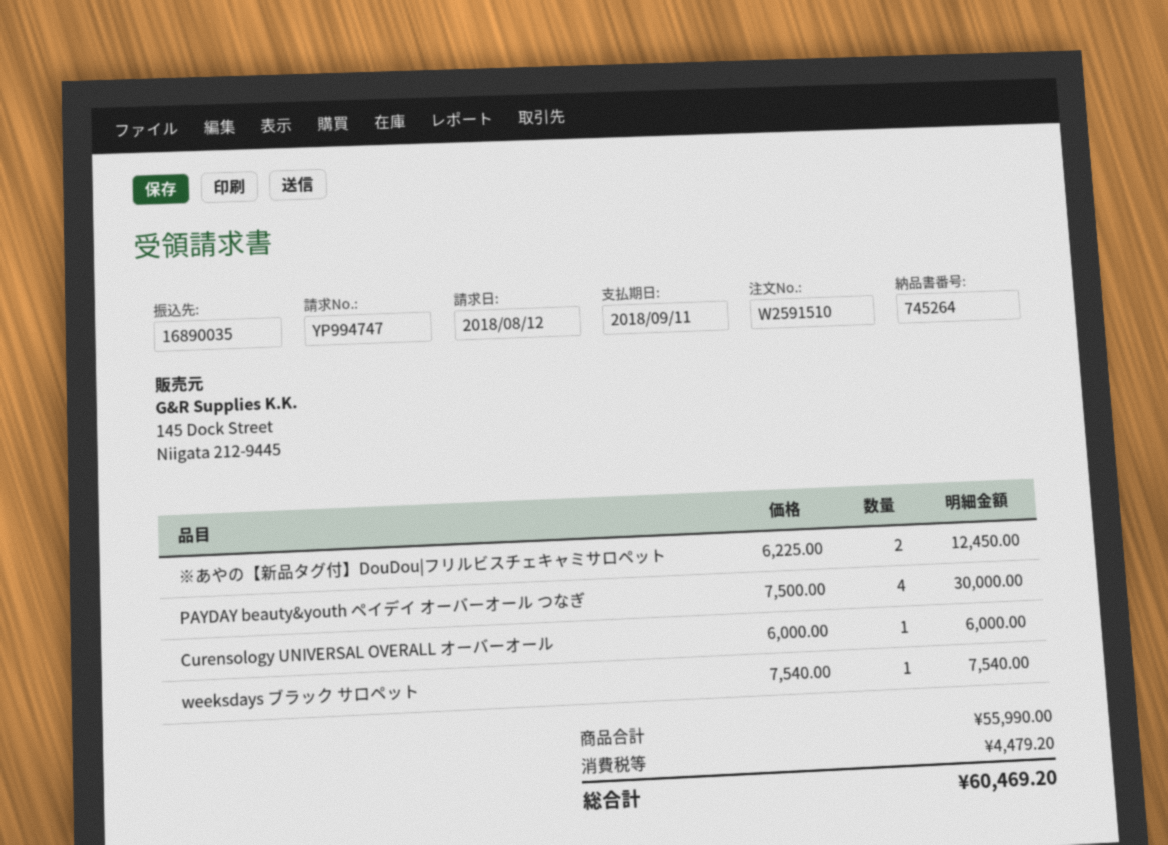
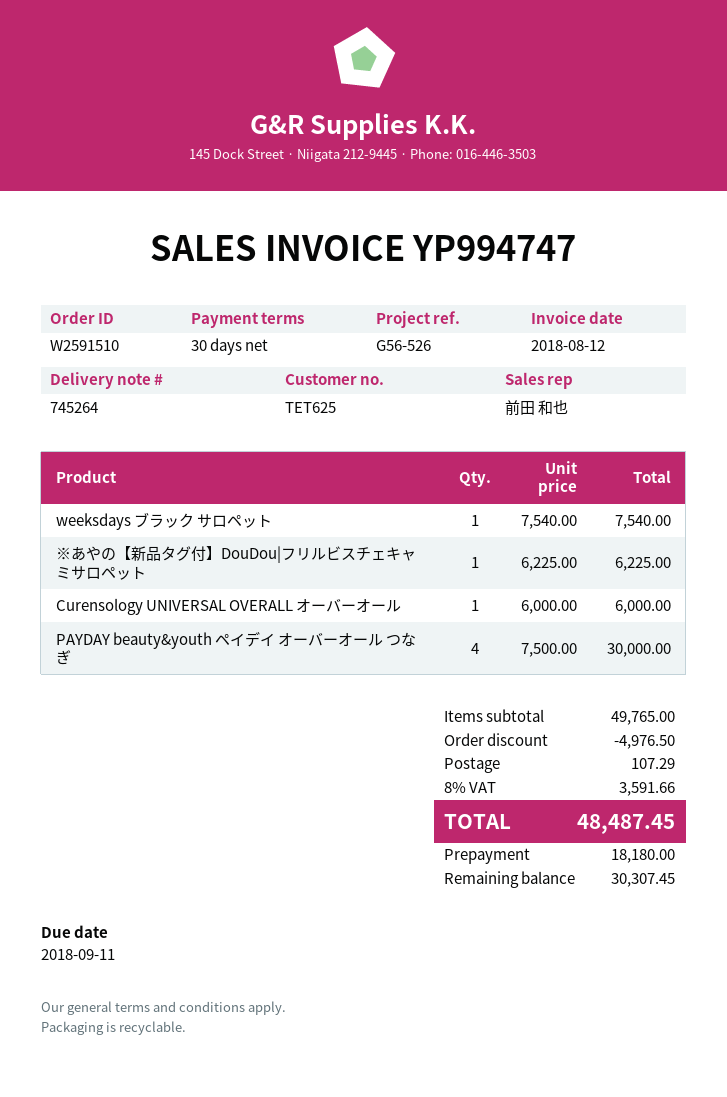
※あやの【新品タグ付】DouDou|フリルビスチェキャミサロペット: 2 x 6225.00 = 12450.00 -> 1 x 6225.00 = 6225.00
subtotal: 55990.00 -> 49765.00
discount: none -> 4976.50
shipping: none -> 107.29
tax: 4479.20 -> 3591.66
total: 60469.20 -> 48487.45

